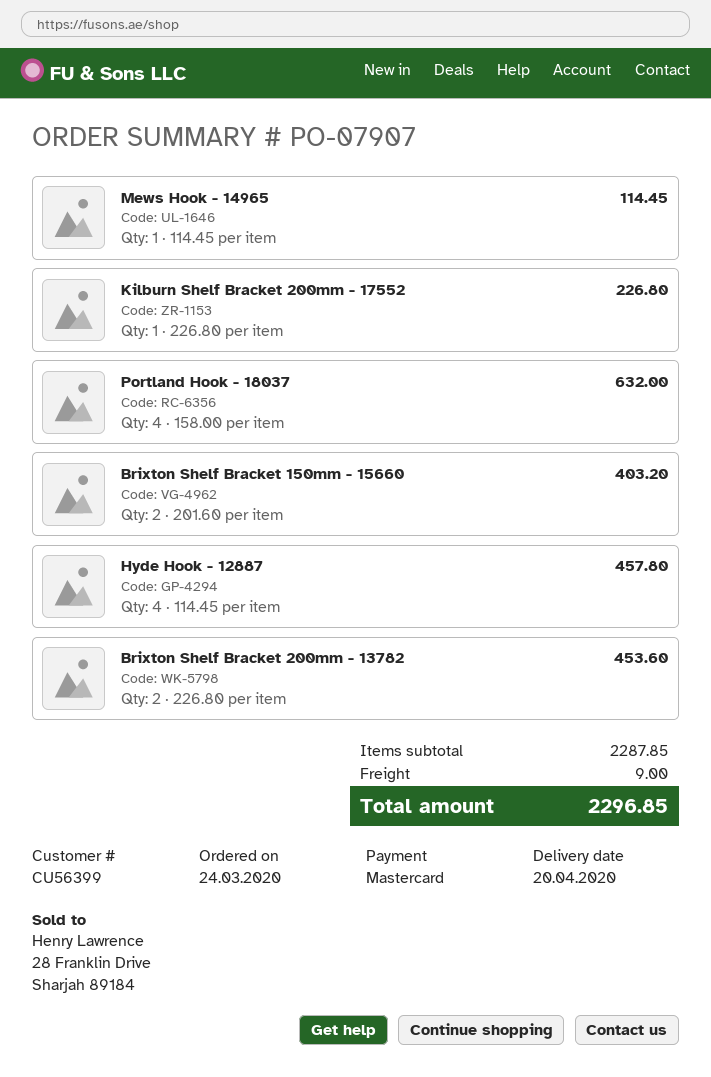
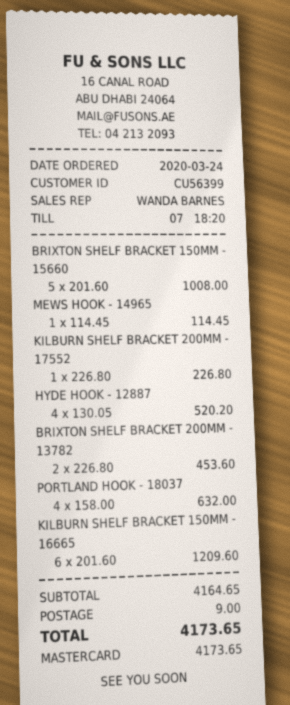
Brixton Shelf Bracket 150mm - 15660: 2 x 201.60 = 403.20 -> 5 x 201.60 = 1008.00
Hyde Hook - 12887: 4 x 114.45 = 457.80 -> 4 x 130.05 = 520.20
KILBURN SHELF BRACKET 150MM - 16665: none -> 6 x 201.60 = 1209.60
subtotal: 2287.85 -> 4164.65
total: 2296.85 -> 4173.65

